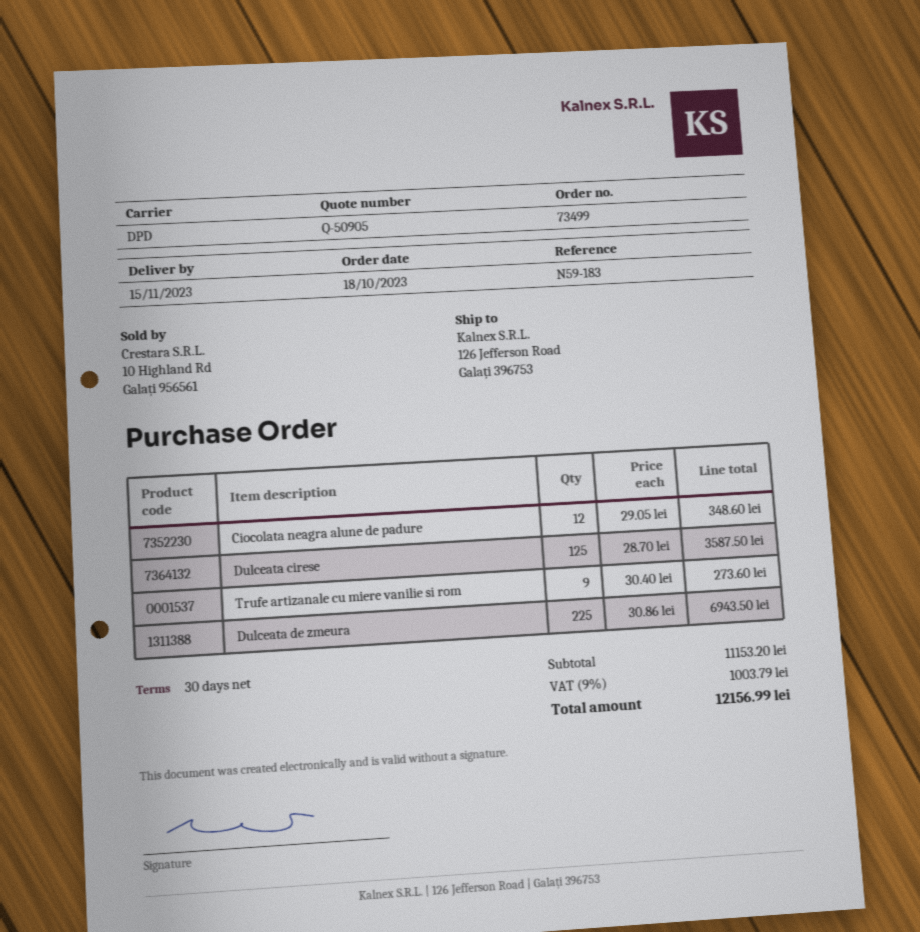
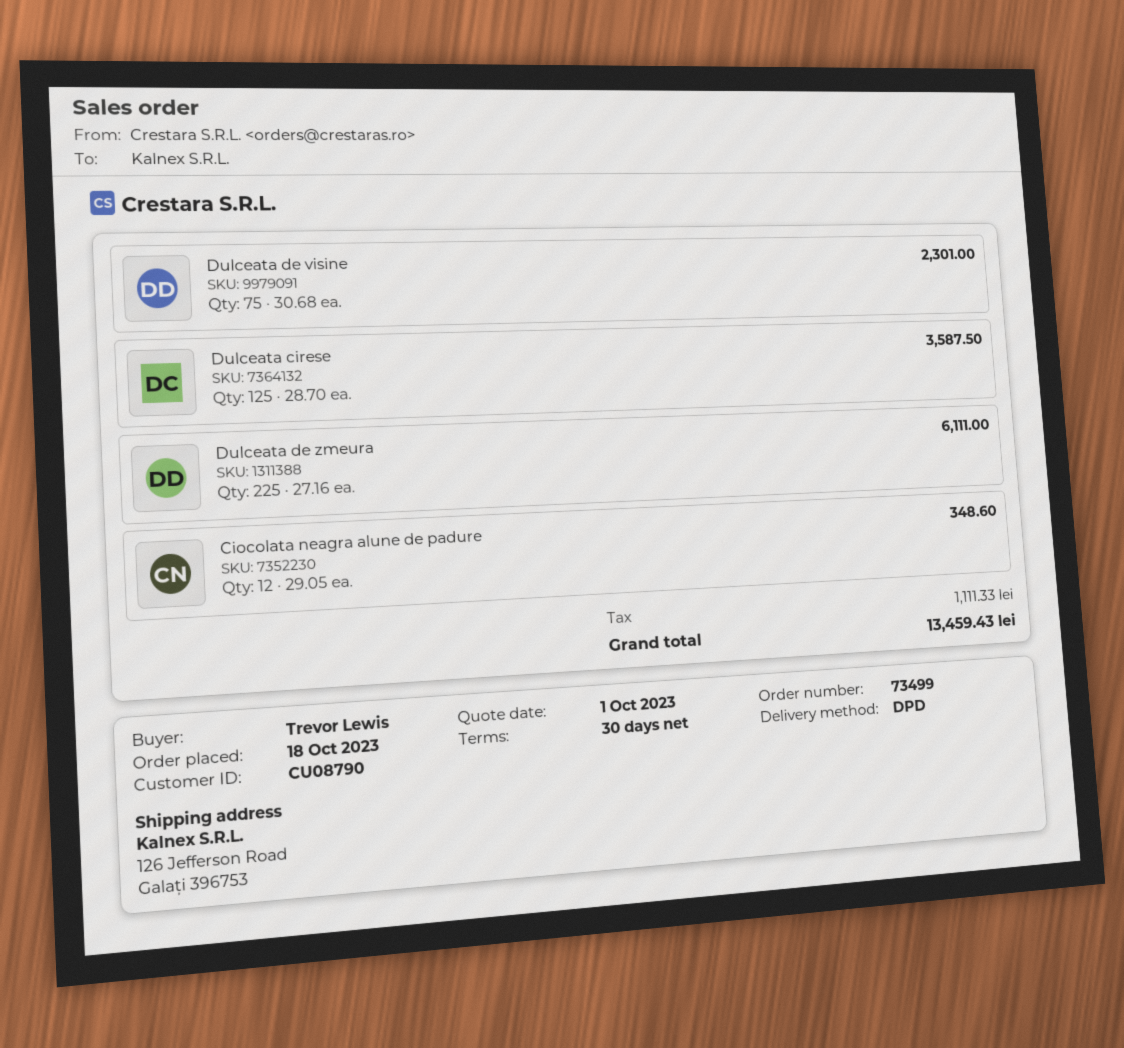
Trufe artizanale cu miere vanilie si rom: 9 x 30.40 = 273.60 -> none
Dulceata de zmeura: 225 x 30.86 = 6943.50 -> 225 x 27.16 = 6111.00
Dulceata de visine: none -> 75 x 30.68 = 2301.00
tax: 1003.79 -> 1111.33
total: 12156.99 -> 13459.43

